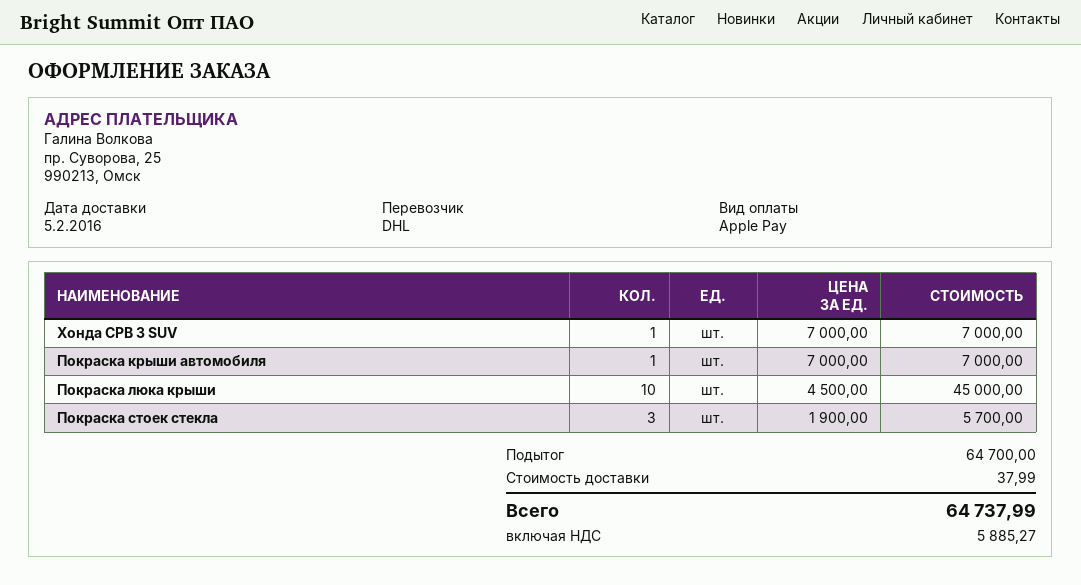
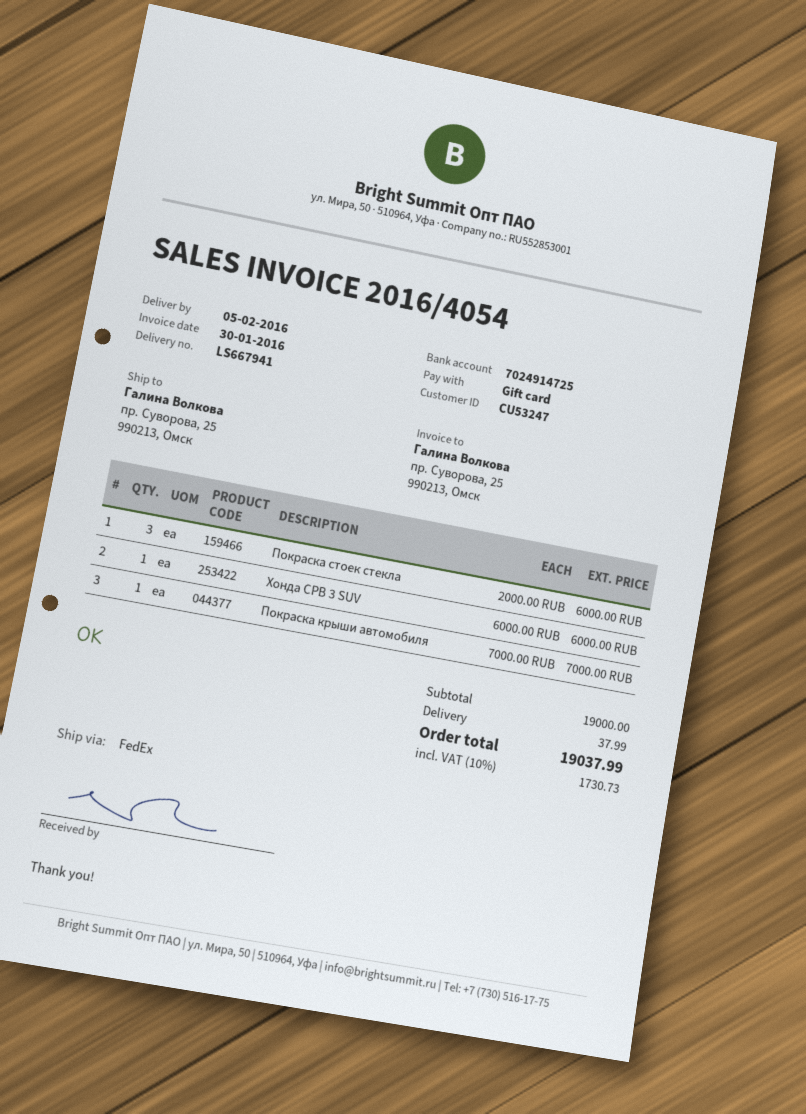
payment method: Apple Pay -> gift card
shipping method: DHL -> FedEx
Хонда СРВ 3 SUV: 1 x 7000.00 = 7000.00 -> 1 x 6000.00 = 6000.00
Покраска люка крыши: 10 x 4500.00 = 45000.00 -> none
Покраска стоек стекла: 3 x 1900.00 = 5700.00 -> 3 x 2000.00 = 6000.00
subtotal: 64700.00 -> 19000.00
tax: 5885.27 -> 1730.73
total: 64737.99 -> 19037.99

